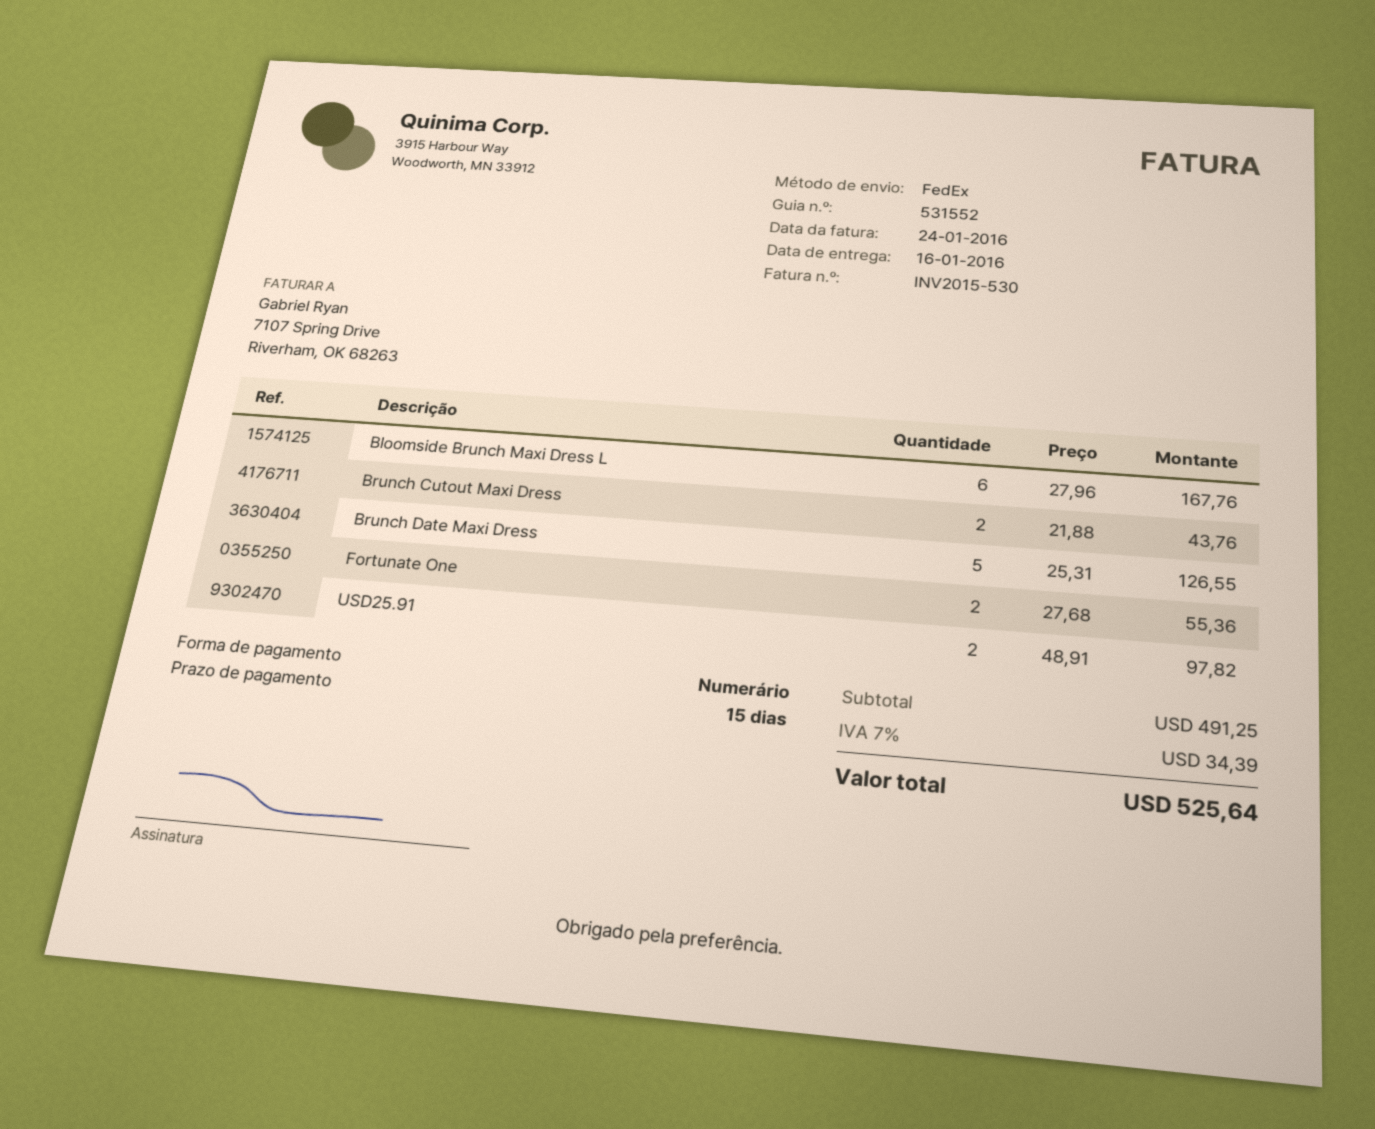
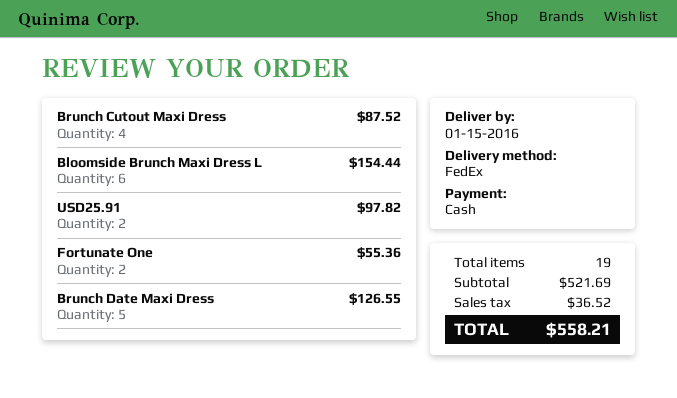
delivery date: 2016-01-16 -> 2016-01-15
Bloomside Brunch Maxi Dress L: 6 for 167.76 -> 6 for 154.44
Brunch Cutout Maxi Dress: 2 for 43.76 -> 4 for 87.52
subtotal: 491.25 -> 521.69
tax: 34.39 -> 36.52
total: 525.64 -> 558.21

